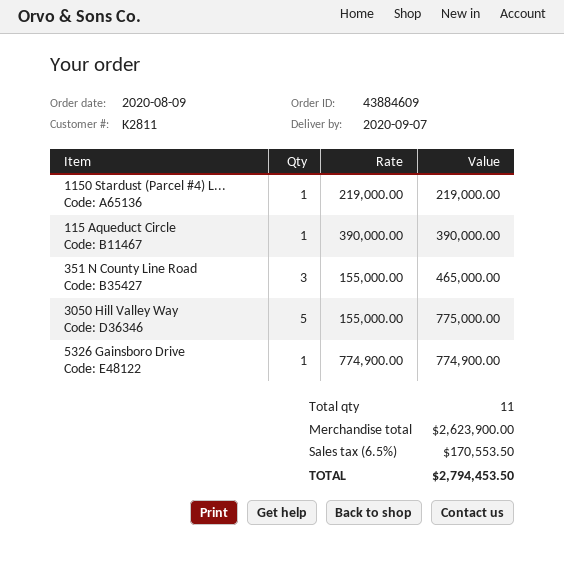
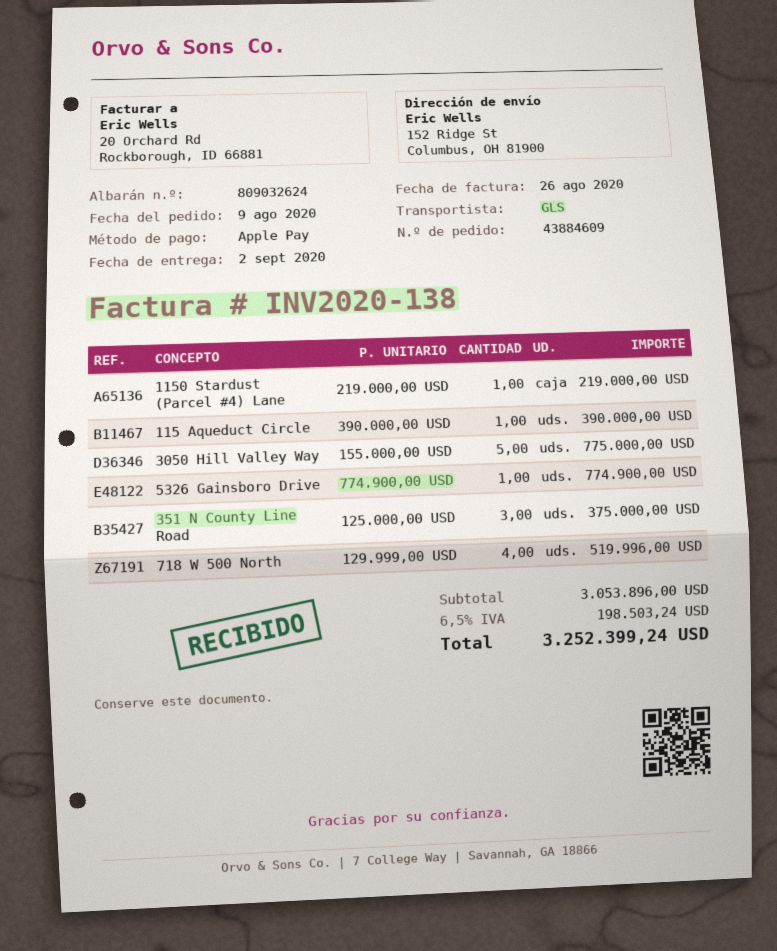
delivery date: 2020-09-07 -> 2020-09-02
351 N County Line Road: 3 x 155000.00 = 465000.00 -> 3 x 125000.00 = 375000.00
718 W 500 North: none -> 4 x 129999.00 = 519996.00
subtotal: 2623900.00 -> 3053896.00
tax: 6.5% = 170553.50 -> 6.5% = 198503.24
total: 2794453.50 -> 3252399.24

